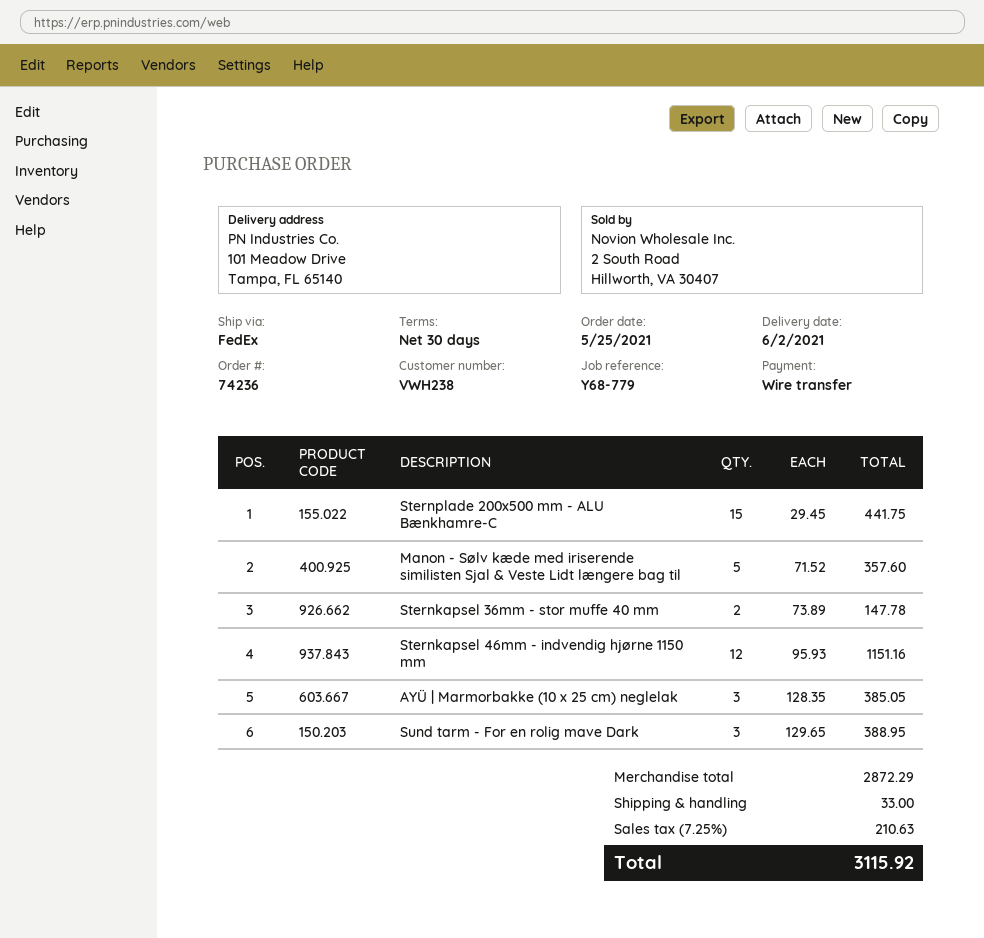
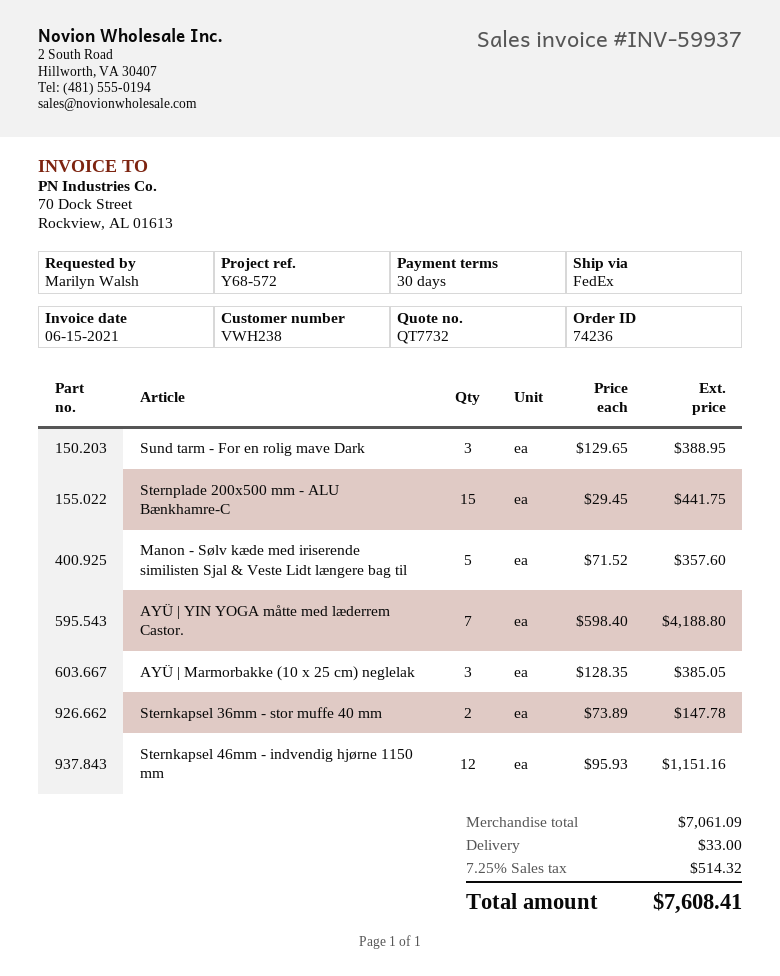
reference: Y68-779 -> Y68-572
AYÜ | YIN YOGA måtte med læderrem Castor.: none -> 7 x 598.40 = 4188.80
subtotal: 2872.29 -> 7061.09
tax: 7.25% = 210.63 -> 7.25% = 514.32
total: 3115.92 -> 7608.41

